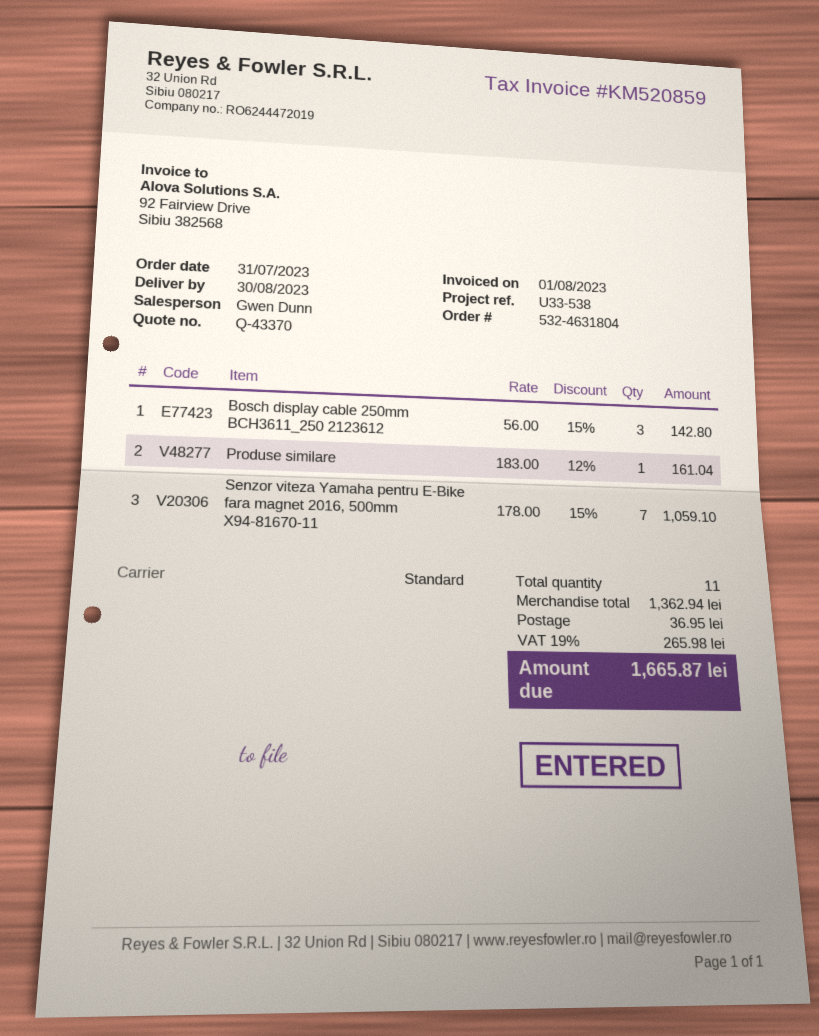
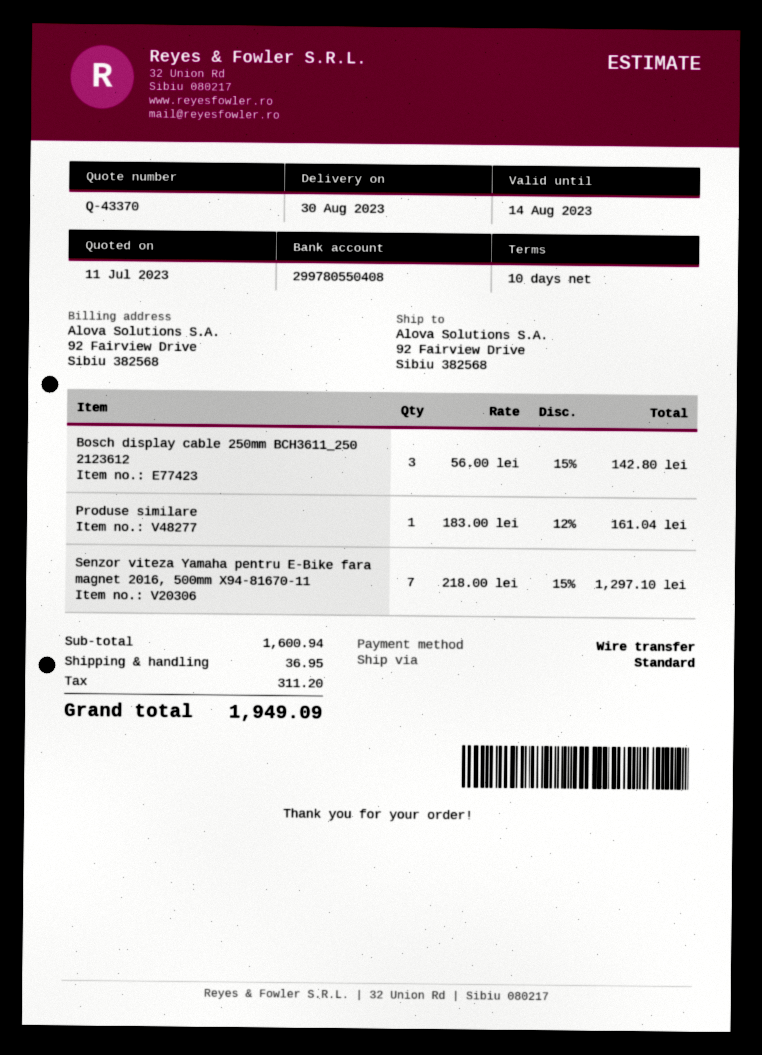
Senzor viteza Yamaha pentru E-Bike fara magnet 2016, 500mm X94-81670-11: 7 x 178.00 - 15% = 1059.10 -> 7 x 218.00 - 15% = 1297.10
subtotal: 1362.94 -> 1600.94
tax: 265.98 -> 311.20
total: 1665.87 -> 1949.09

